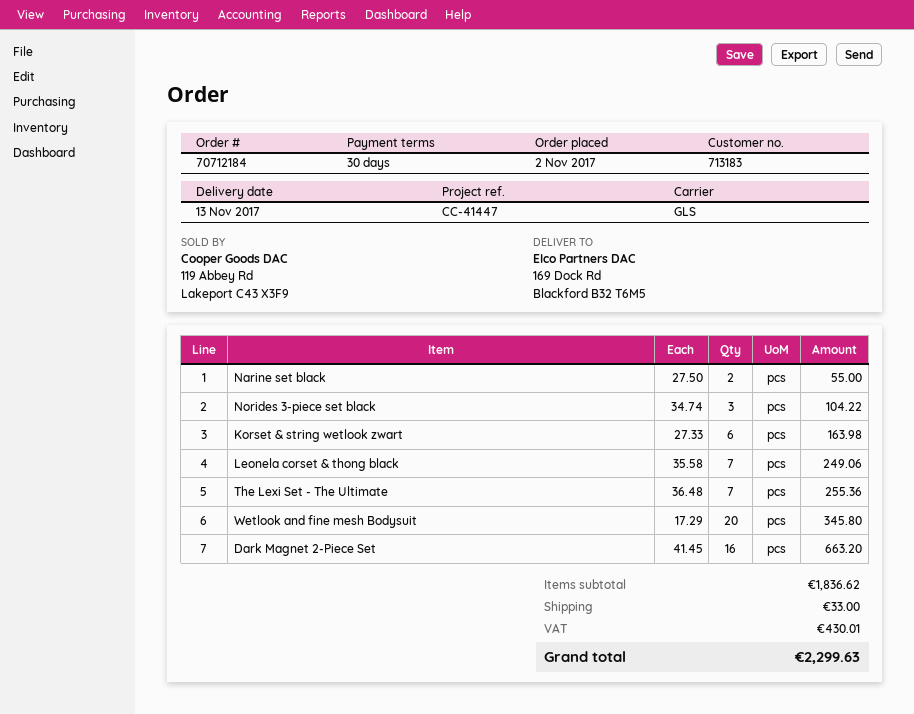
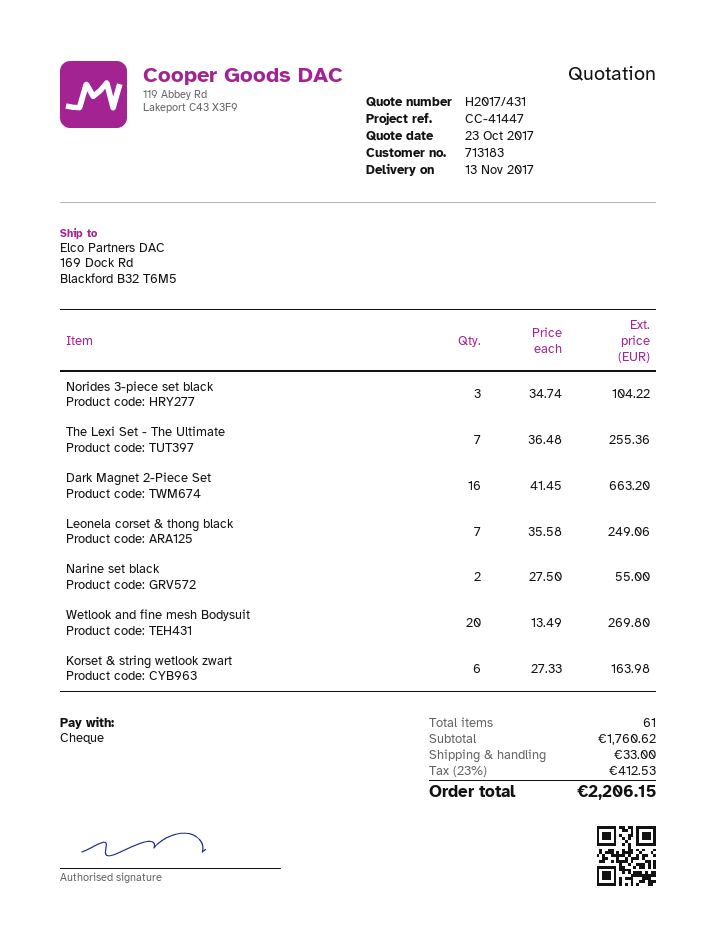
Wetlook and fine mesh Bodysuit: 20 x 17.29 = 345.80 -> 20 x 13.49 = 269.80
subtotal: 1836.62 -> 1760.62
tax: 430.01 -> 412.53
total: 2299.63 -> 2206.15

